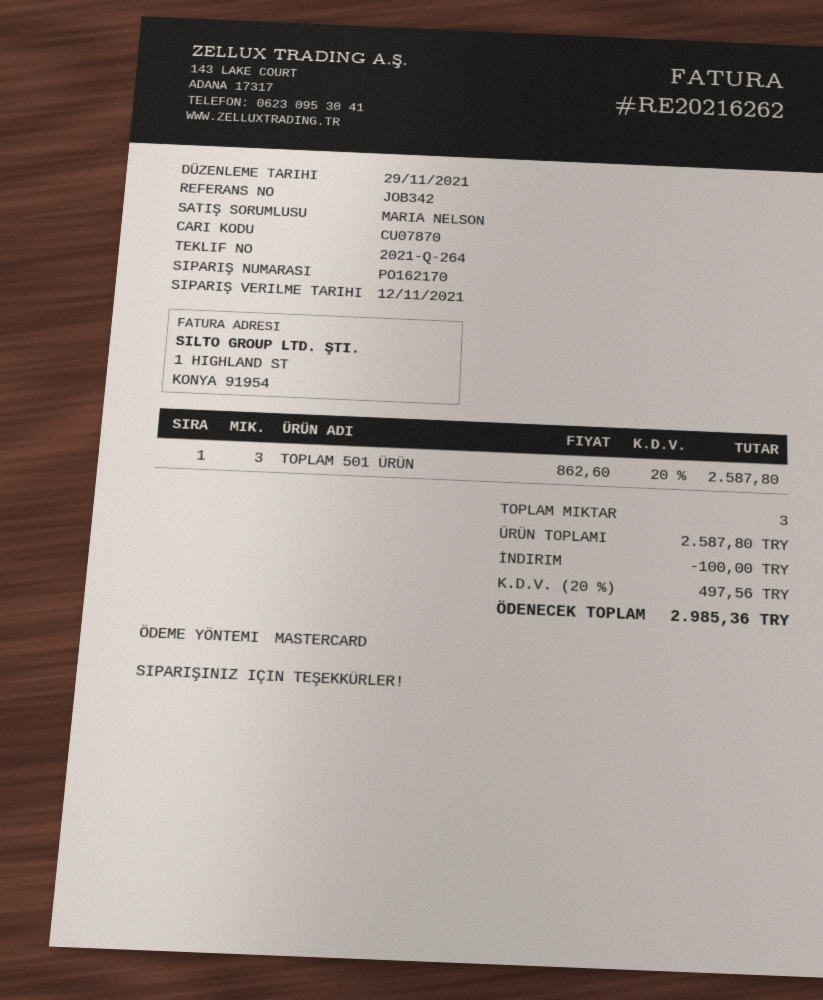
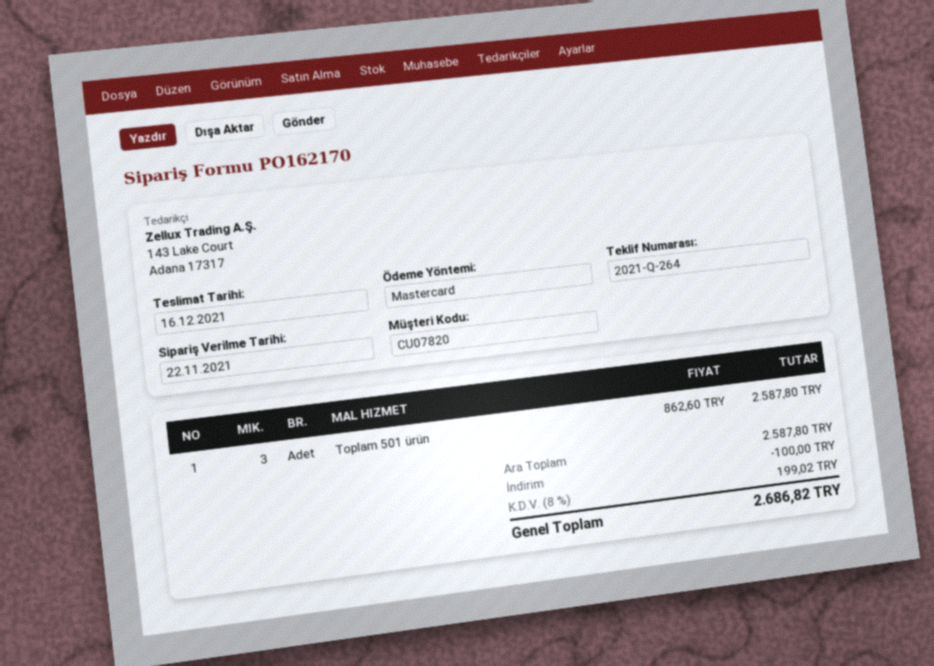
order date: 2021-11-12 -> 2021-11-22
customer number: CU07870 -> CU07820
tax: 20% = 497.56 -> 8% = 199.02
total: 2985.36 -> 2686.82

